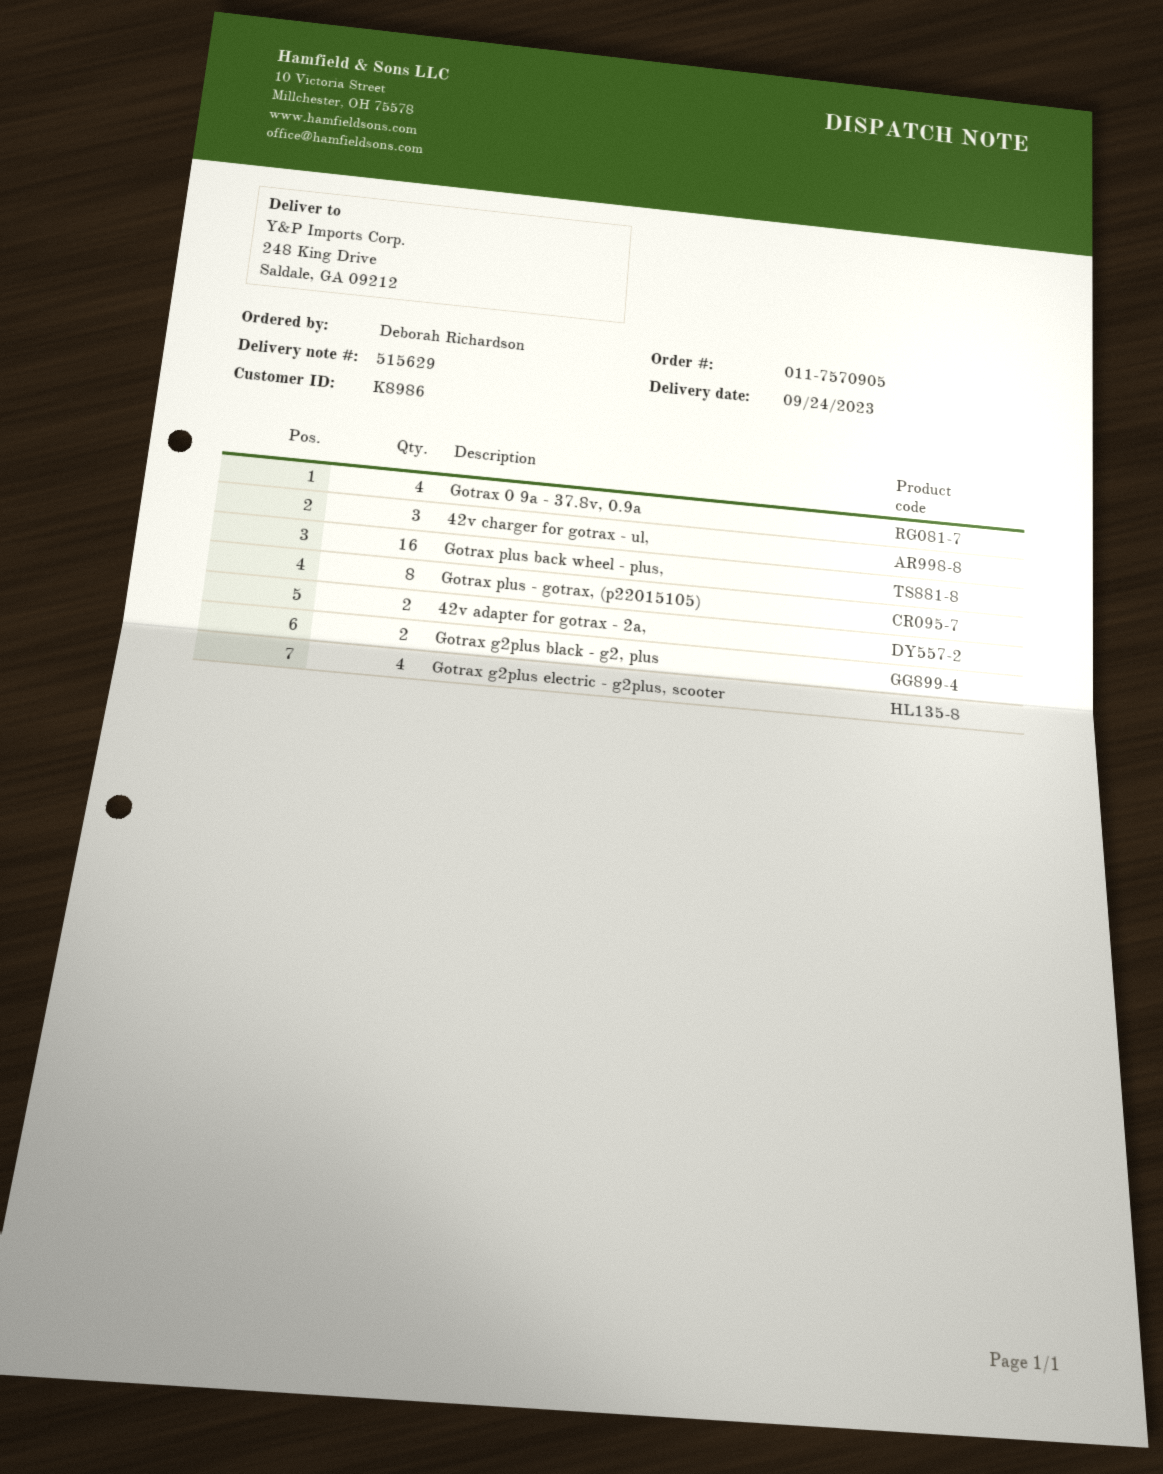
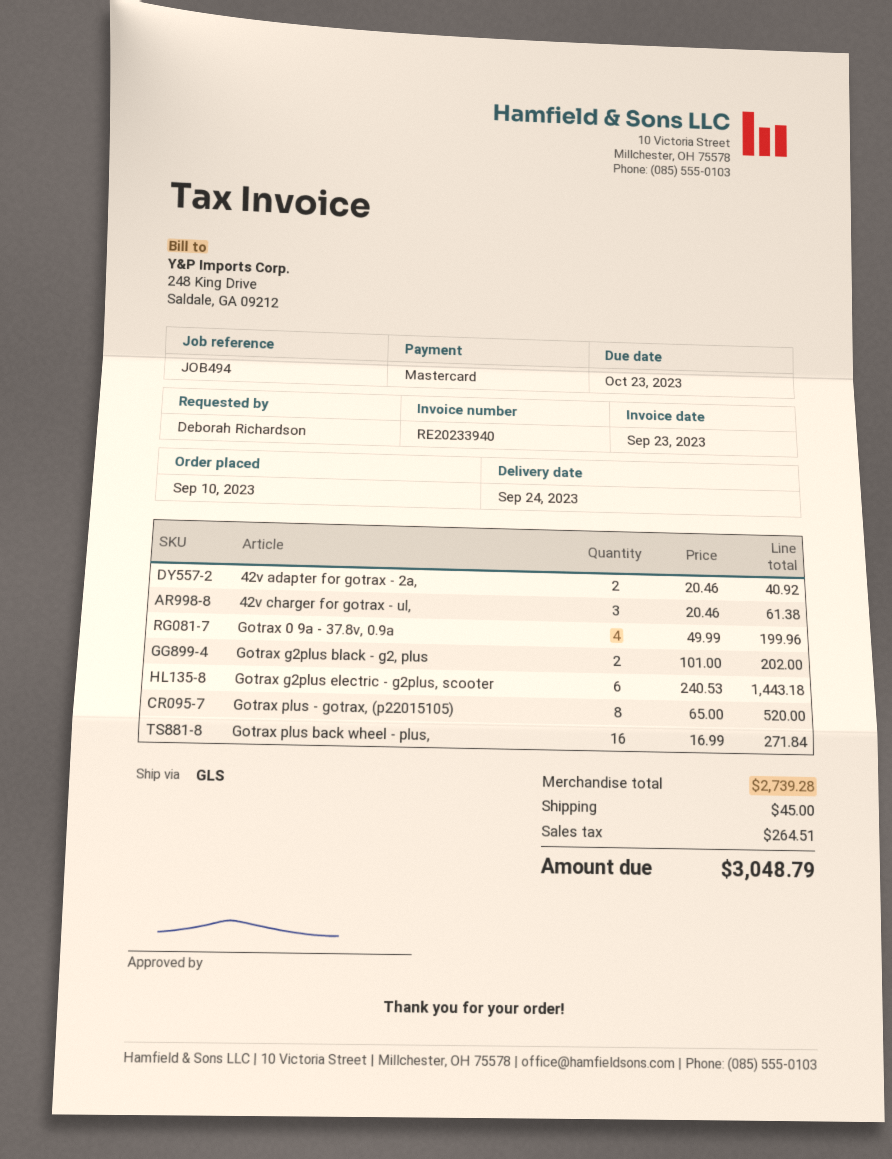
Gotrax g2plus electric - g2plus, scooter: 4 -> 6

